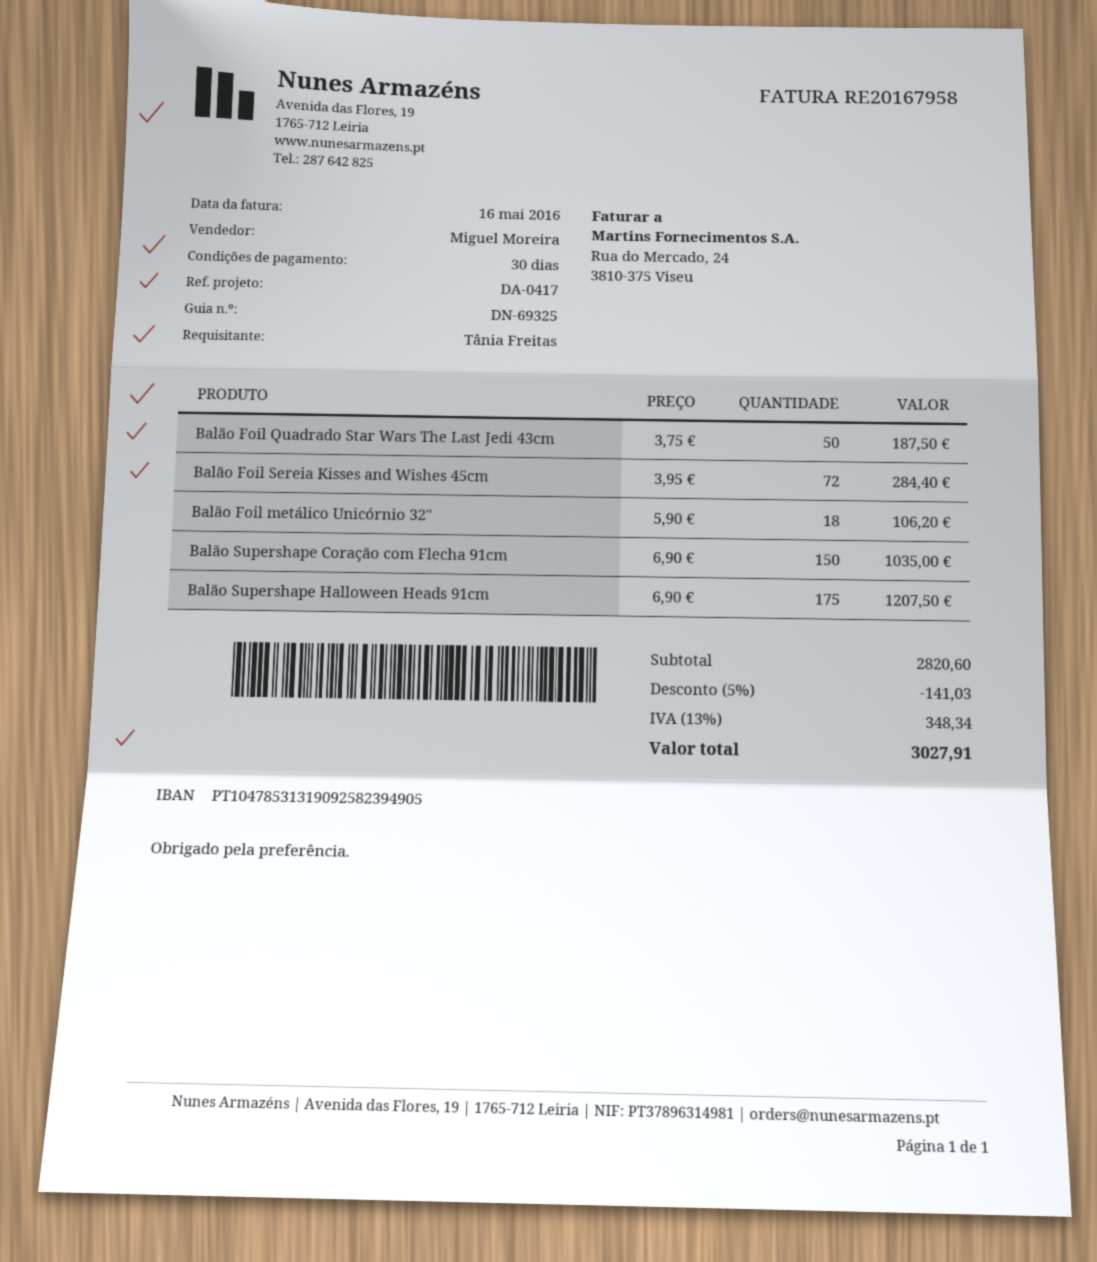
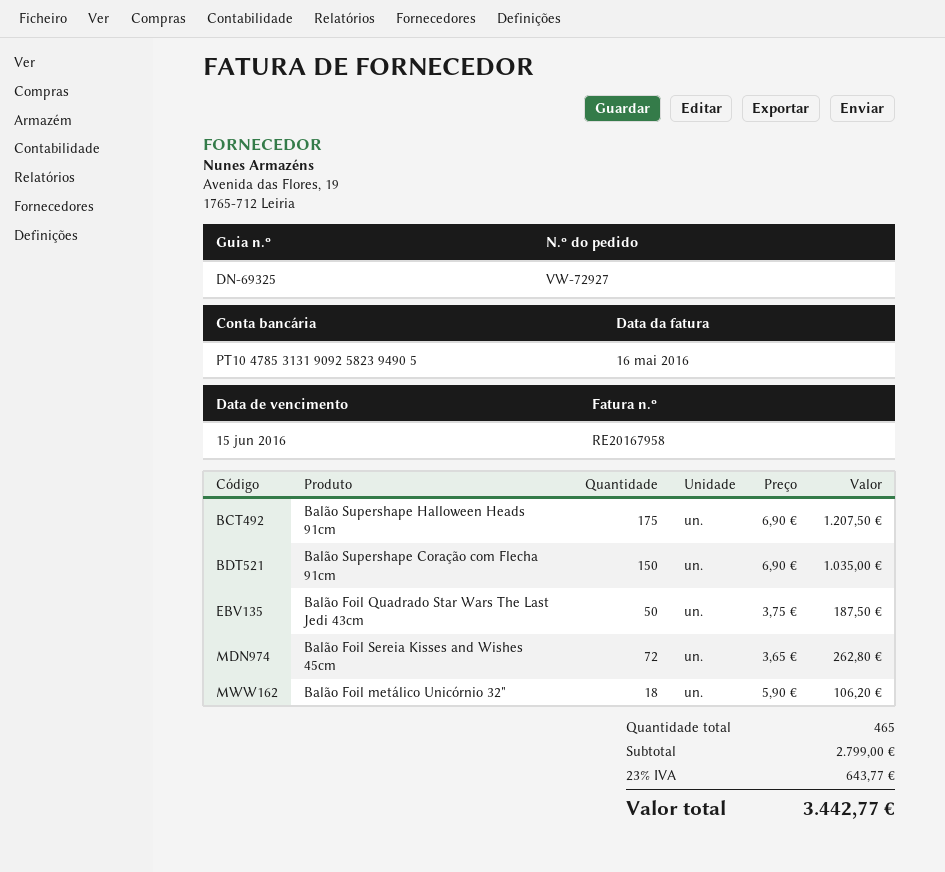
Balão Foil Sereia Kisses and Wishes 45cm: 72 x 3.95 = 284.40 -> 72 x 3.65 = 262.80
subtotal: 2820.60 -> 2799.00
discount: 5% = 141.03 -> none
tax: 13% = 348.34 -> 23% = 643.77
total: 3027.91 -> 3442.77

